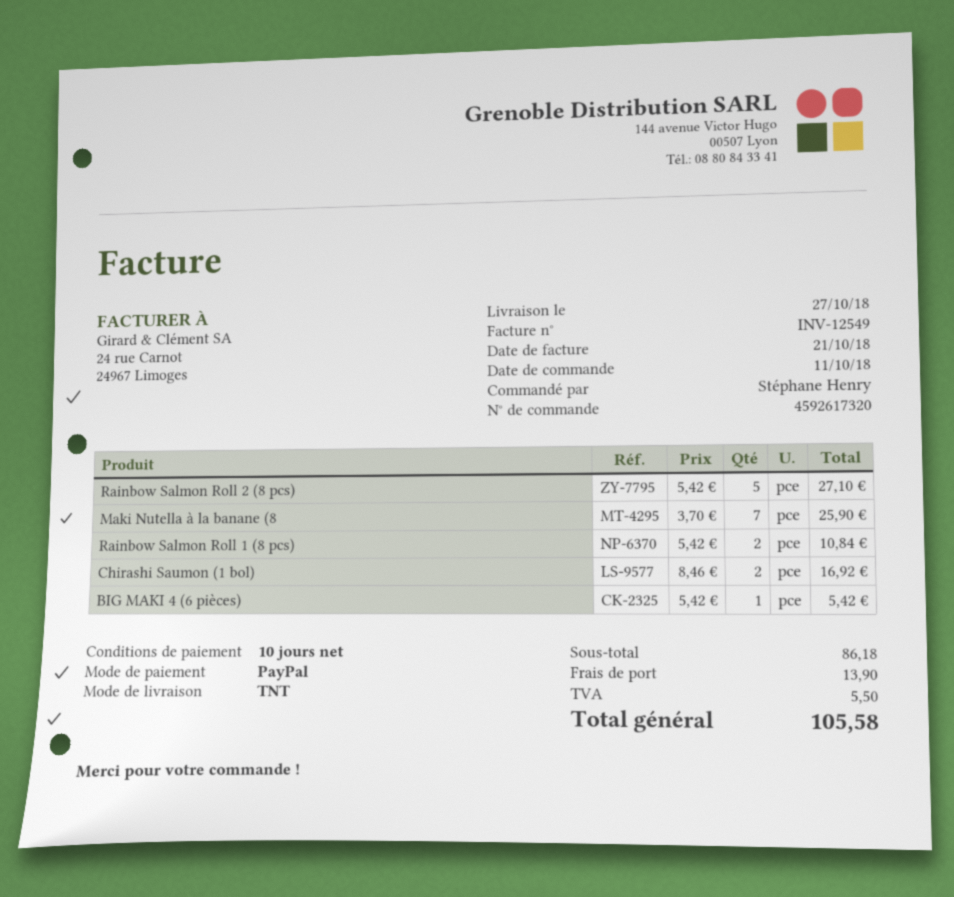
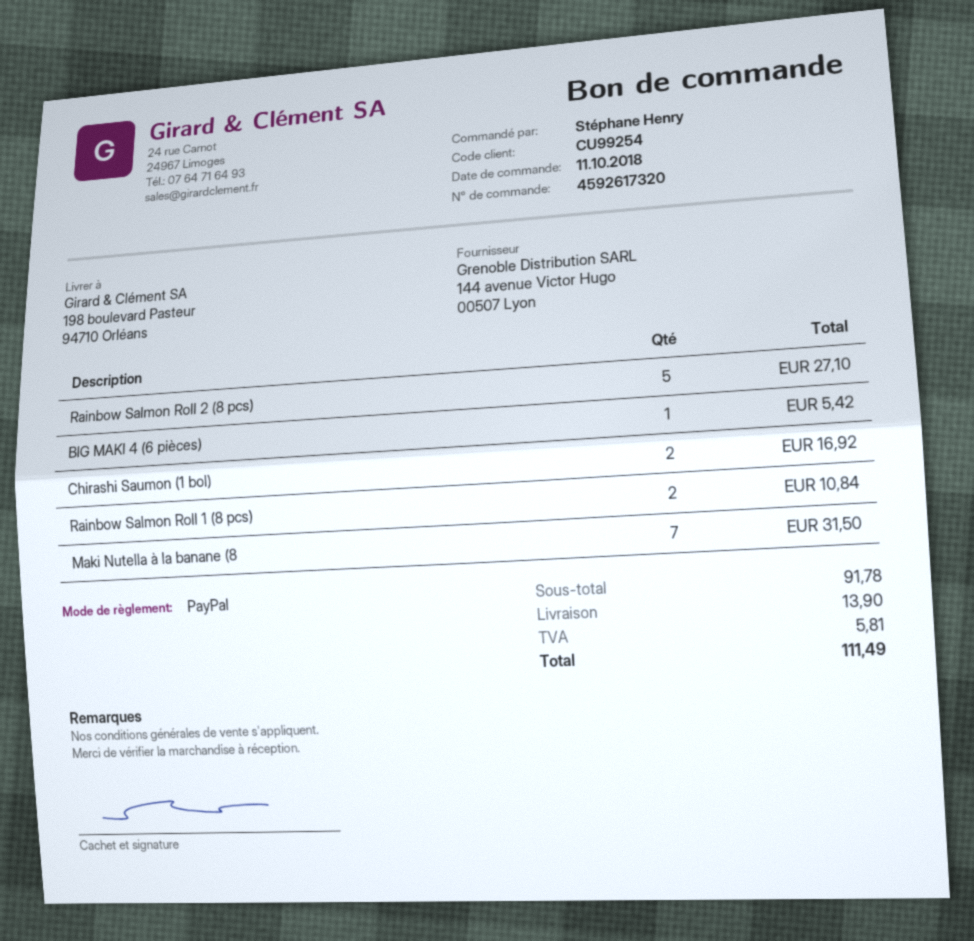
Maki Nutella à la banane (8: 7 for 25.90 -> 7 for 31.50
subtotal: 86.18 -> 91.78
tax: 5.50 -> 5.81
total: 105.58 -> 111.49

